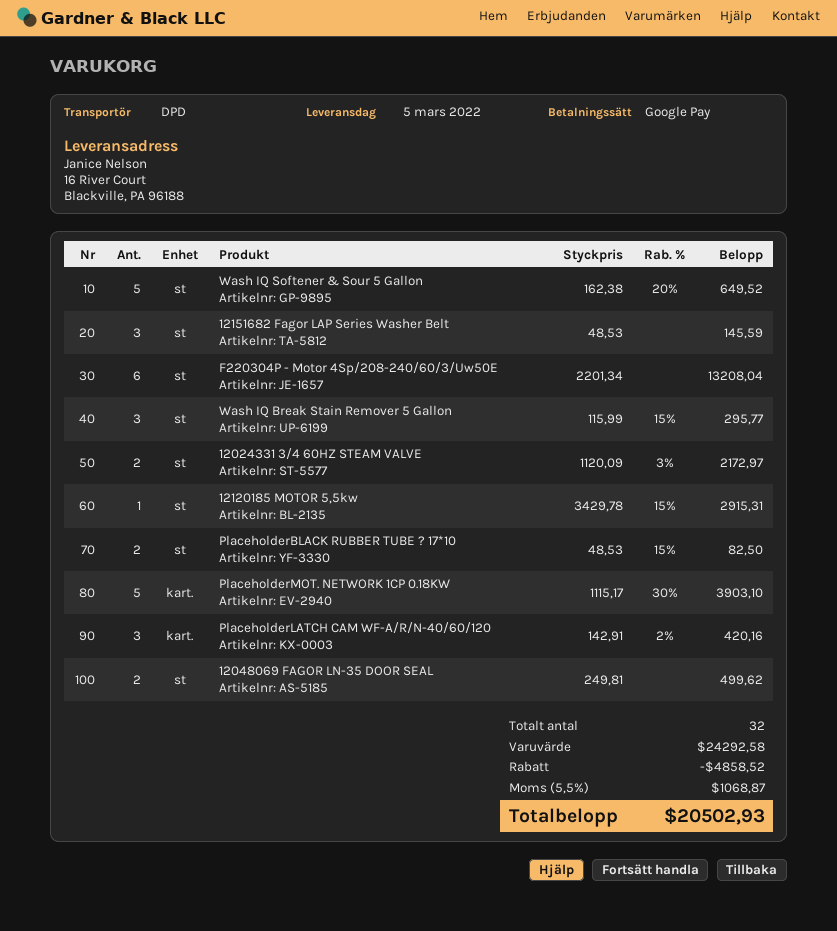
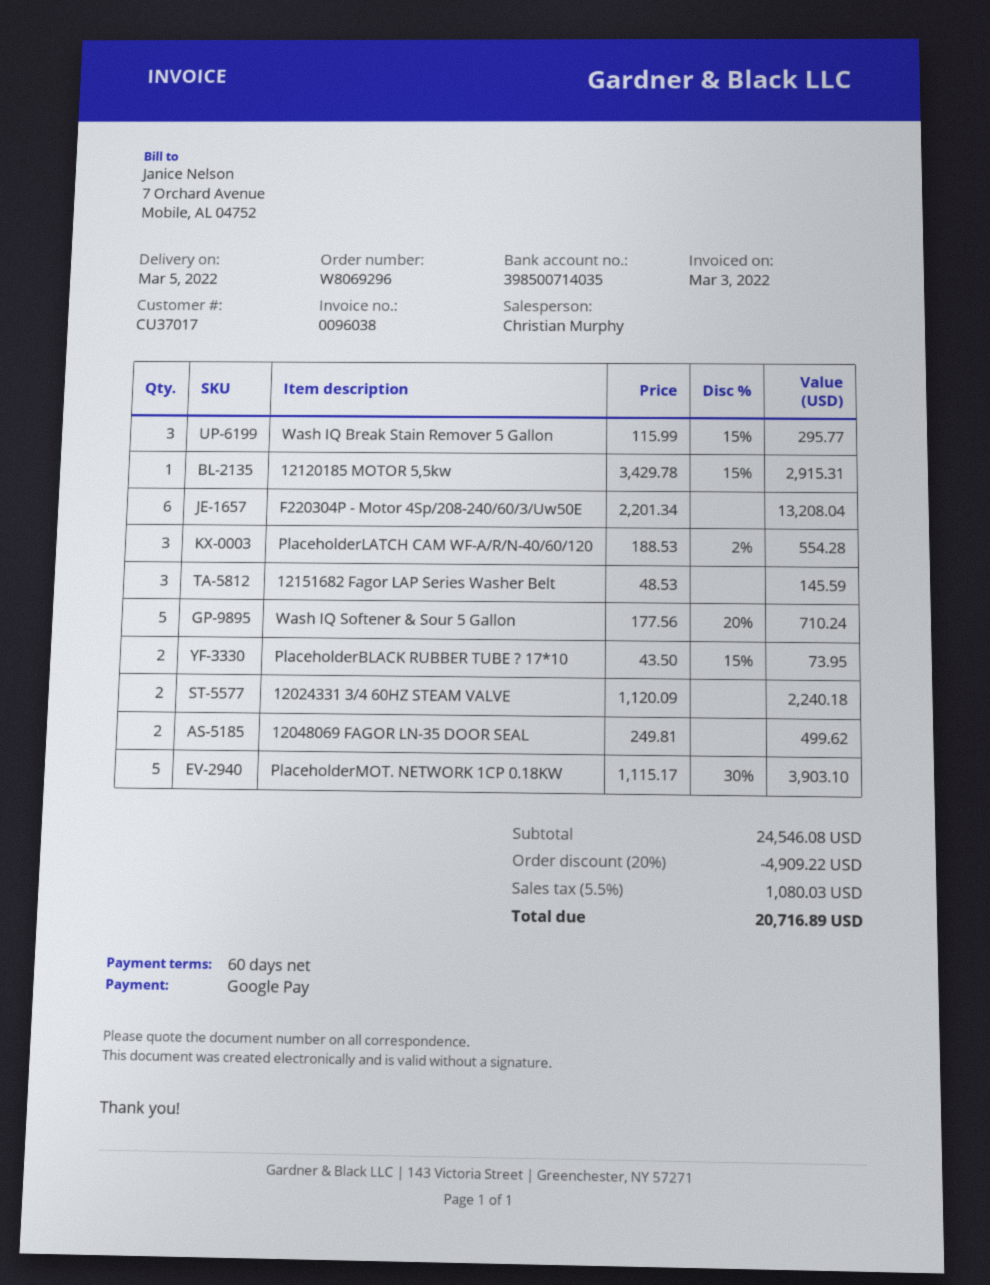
Wash IQ Softener & Sour 5 Gallon: 5 x 162.38 - 20% = 649.52 -> 5 x 177.56 - 20% = 710.24
12024331 3/4 60HZ STEAM VALVE: 2 x 1120.09 - 3% = 2172.97 -> 2 x 1120.09 = 2240.18
PlaceholderBLACK RUBBER TUBE ? 17*10: 2 x 48.53 - 15% = 82.50 -> 2 x 43.50 - 15% = 73.95
PlaceholderLATCH CAM WF-A/R/N-40/60/120: 3 x 142.91 - 2% = 420.16 -> 3 x 188.53 - 2% = 554.28
subtotal: 24292.58 -> 24546.08
discount: 4858.52 -> 4909.22
tax: 5.5% = 1068.87 -> 5.5% = 1080.03
total: 20502.93 -> 20716.89

